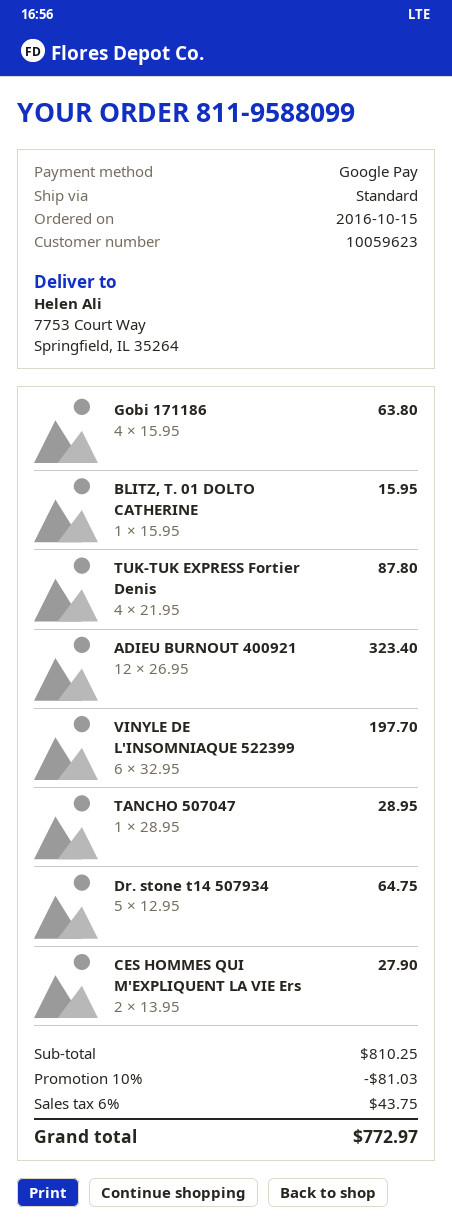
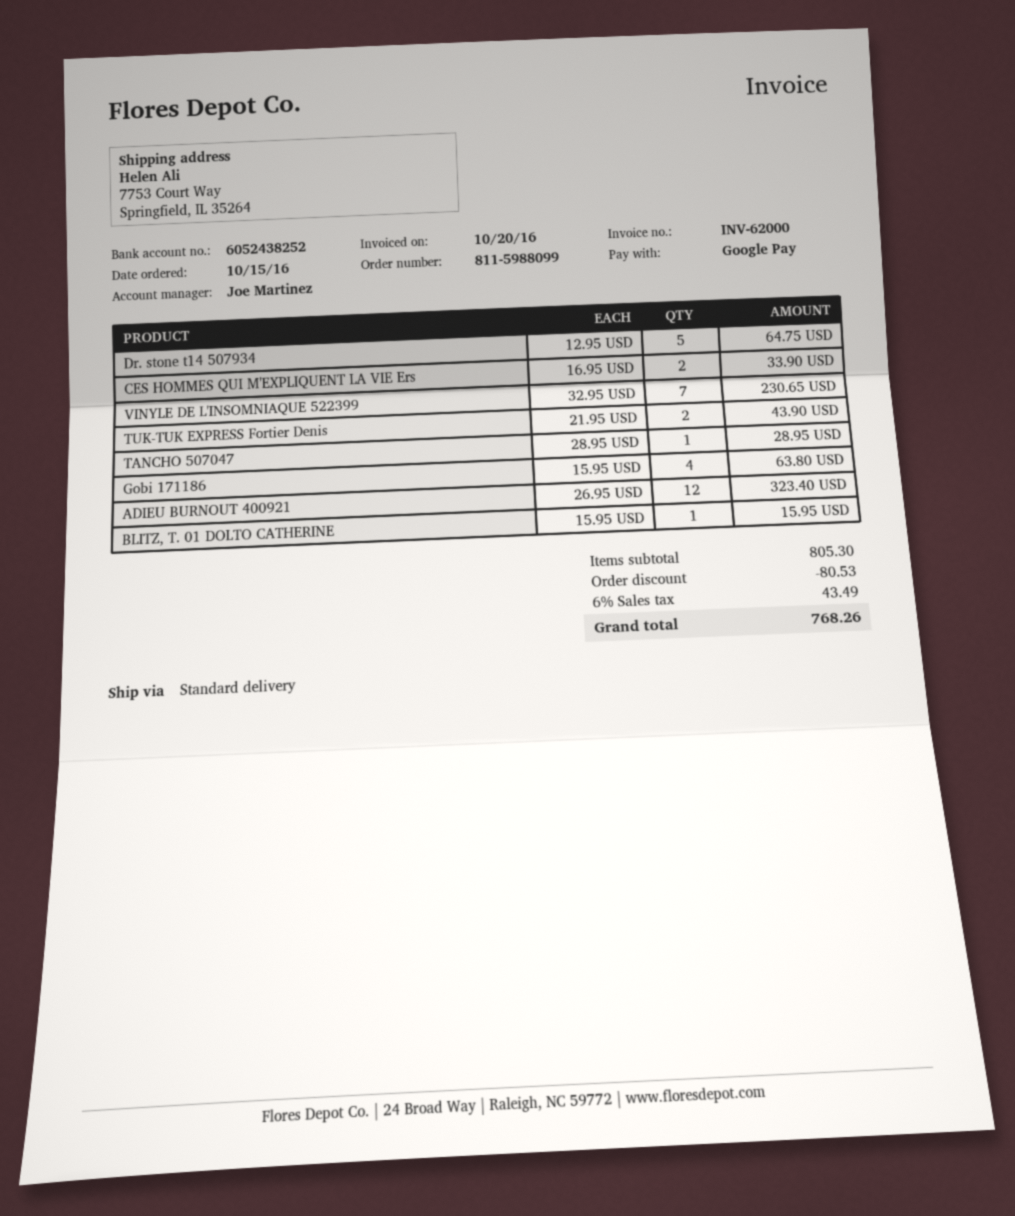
order number: 811-9588099 -> 811-5988099
TUK-TUK EXPRESS Fortier Denis: 4 x 21.95 = 87.80 -> 2 x 21.95 = 43.90
VINYLE DE L'INSOMNIAQUE 522399: 6 x 32.95 = 197.70 -> 7 x 32.95 = 230.65
CES HOMMES QUI M'EXPLIQUENT LA VIE Ers: 2 x 13.95 = 27.90 -> 2 x 16.95 = 33.90
subtotal: 810.25 -> 805.30
discount: 81.03 -> 80.53
tax: 6% = 43.75 -> 6% = 43.49
total: 772.97 -> 768.26

